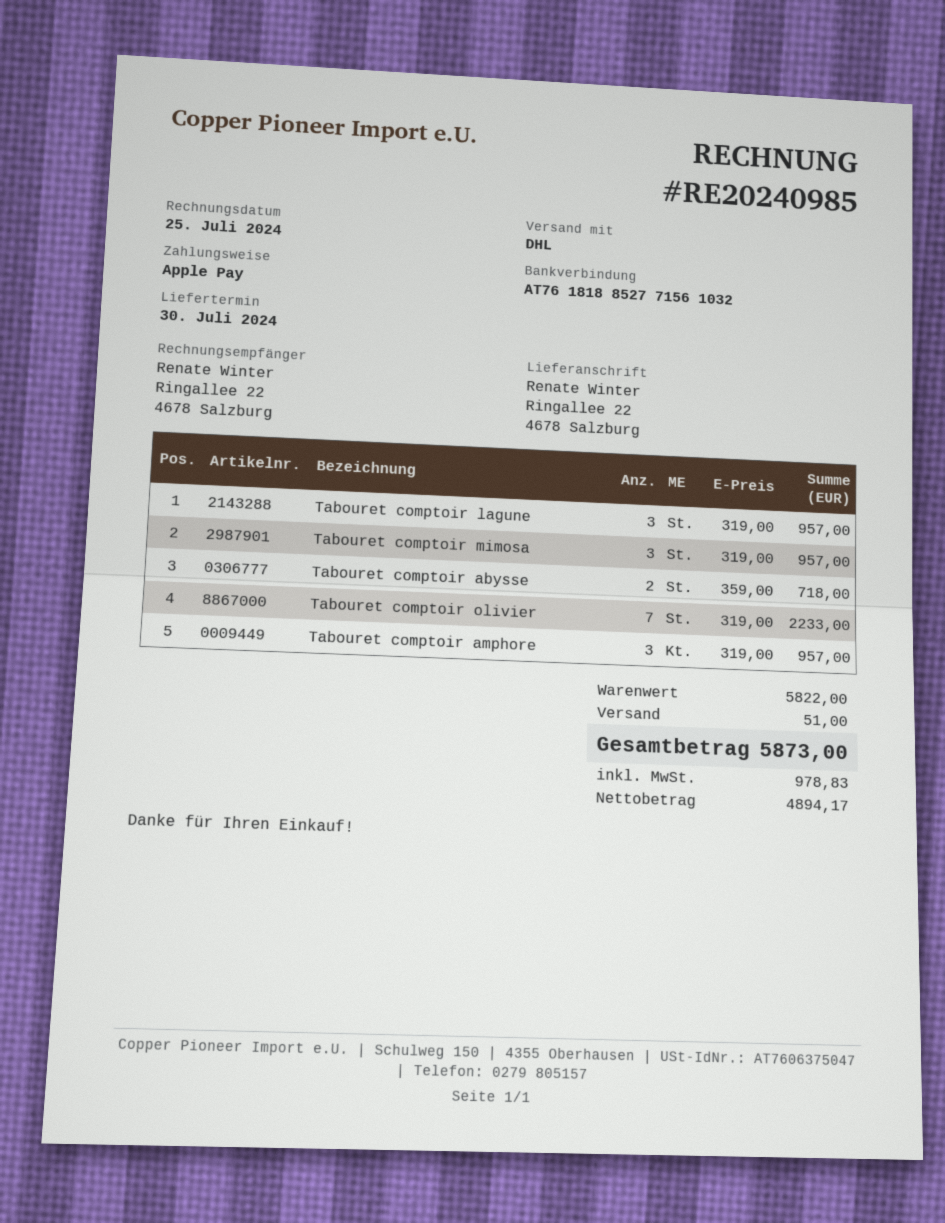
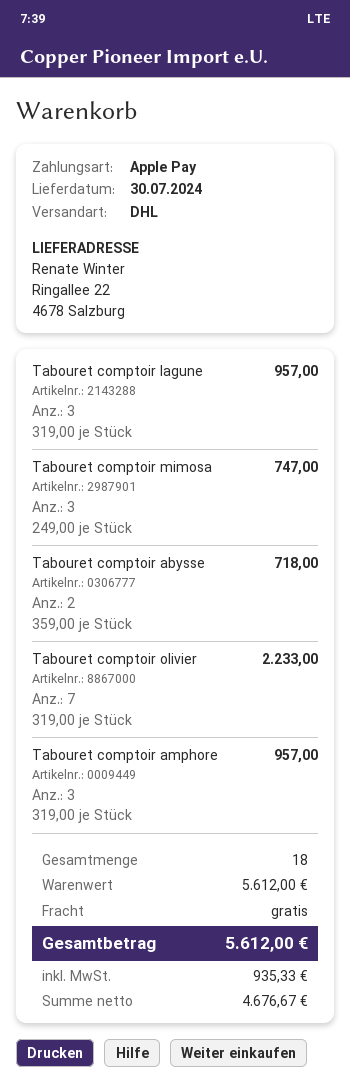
Tabouret comptoir mimosa: 3 x 319.00 = 957.00 -> 3 x 249.00 = 747.00
subtotal: 5822.00 -> 5612.00
shipping: 51.00 -> 0.00
net: 4894.17 -> 4676.67
tax: 978.83 -> 935.33
total: 5873.00 -> 5612.00

